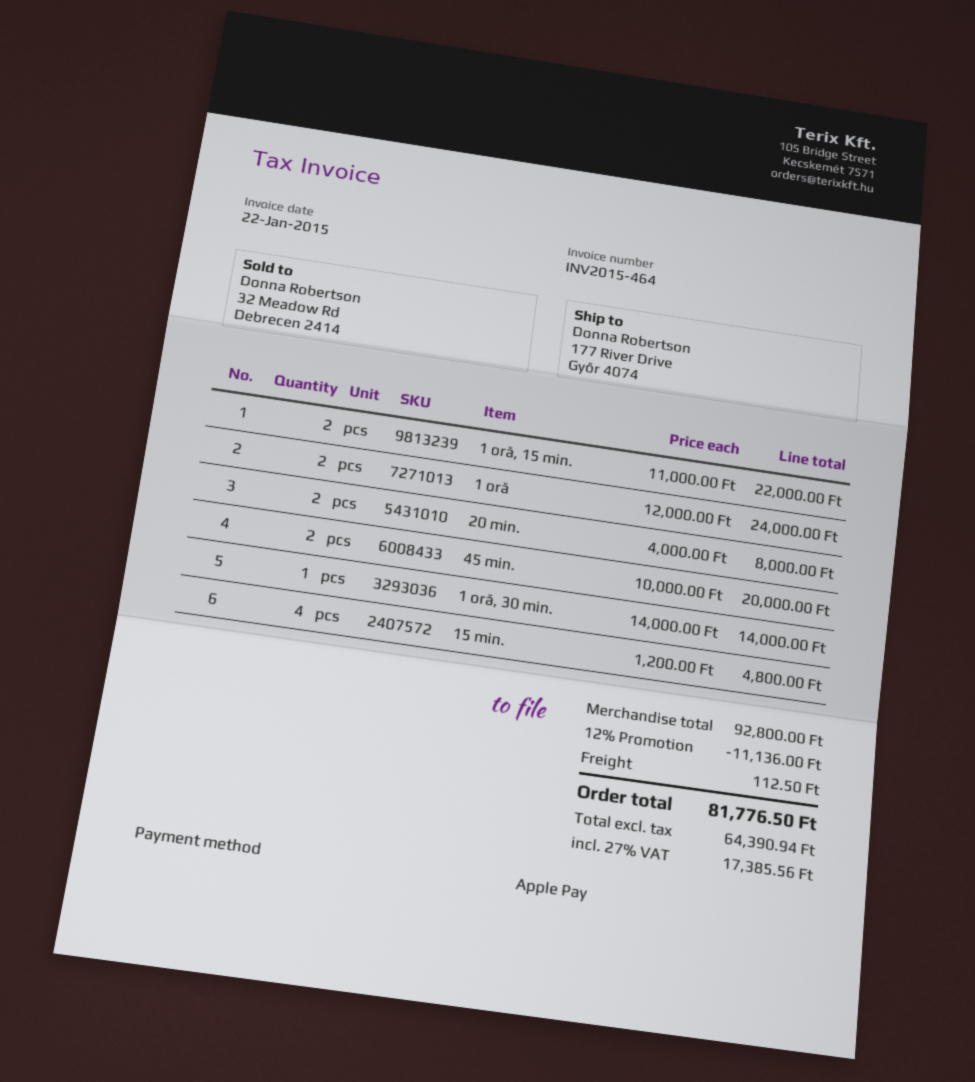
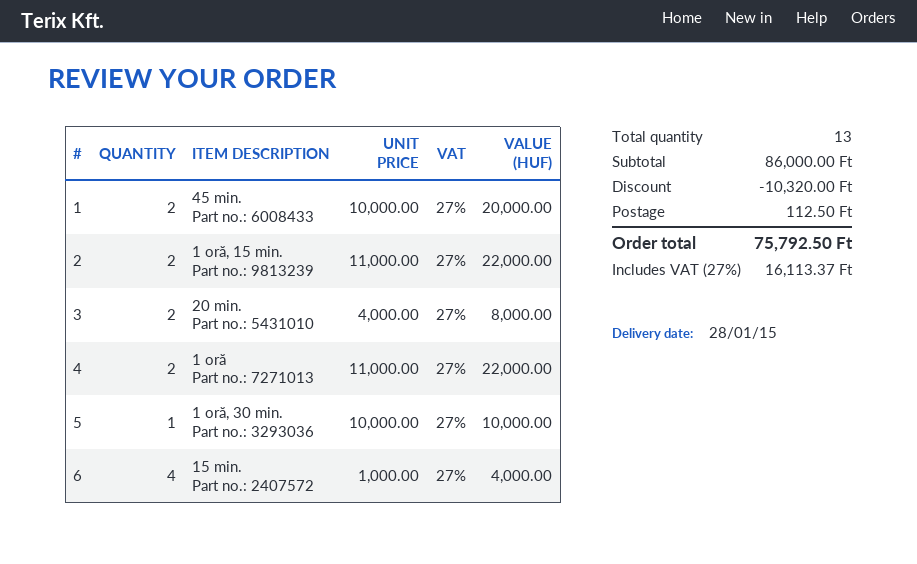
1 oră: 2 x 12000.00 = 24000.00 -> 2 x 11000.00 = 22000.00
1 oră, 30 min.: 1 x 14000.00 = 14000.00 -> 1 x 10000.00 = 10000.00
15 min.: 4 x 1200.00 = 4800.00 -> 4 x 1000.00 = 4000.00
subtotal: 92800.00 -> 86000.00
discount: 11136.00 -> 10320.00
tax: 27% = 17385.56 -> 27% = 16113.37
total: 81776.50 -> 75792.50

